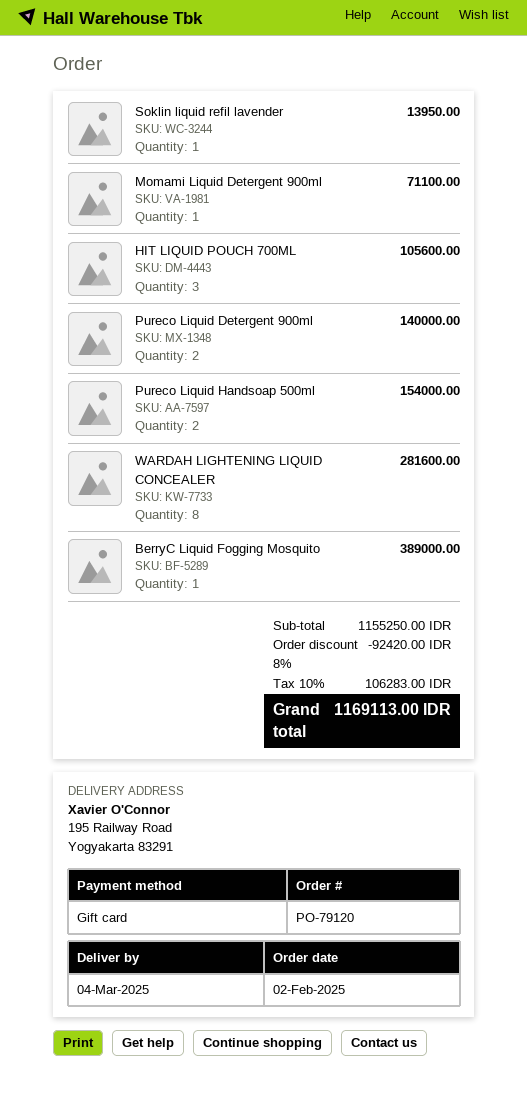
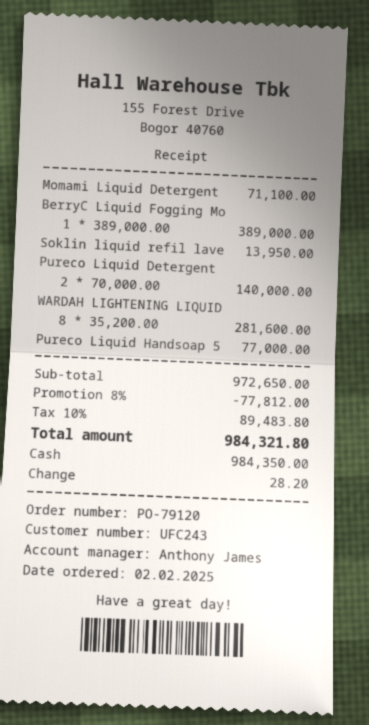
payment method: gift card -> cash
HIT LIQUID POUCH 700ML: 3 for 105600.00 -> none
Pureco Liquid Handsoap 500ml: 2 for 154000.00 -> 1 for 77000.00
subtotal: 1155250.00 -> 972650.00
discount: 8% = 92420.00 -> 8% = 77812.00
tax: 10% = 106283.00 -> 10% = 89483.80
total: 1169113.00 -> 984321.80

